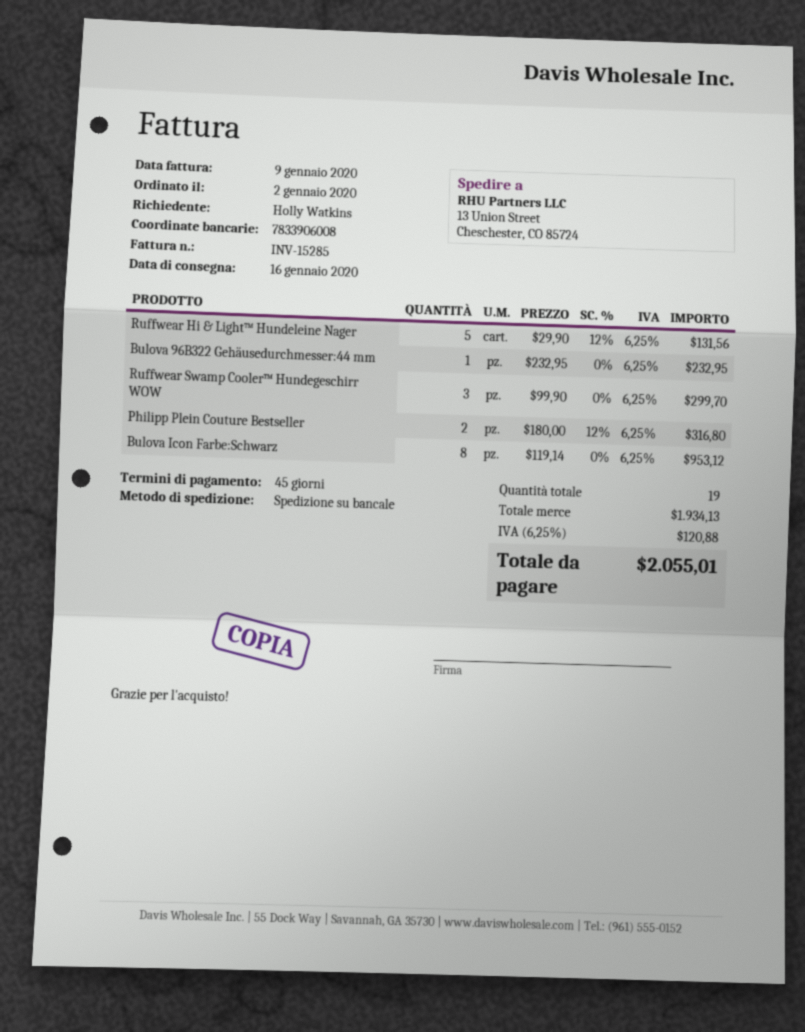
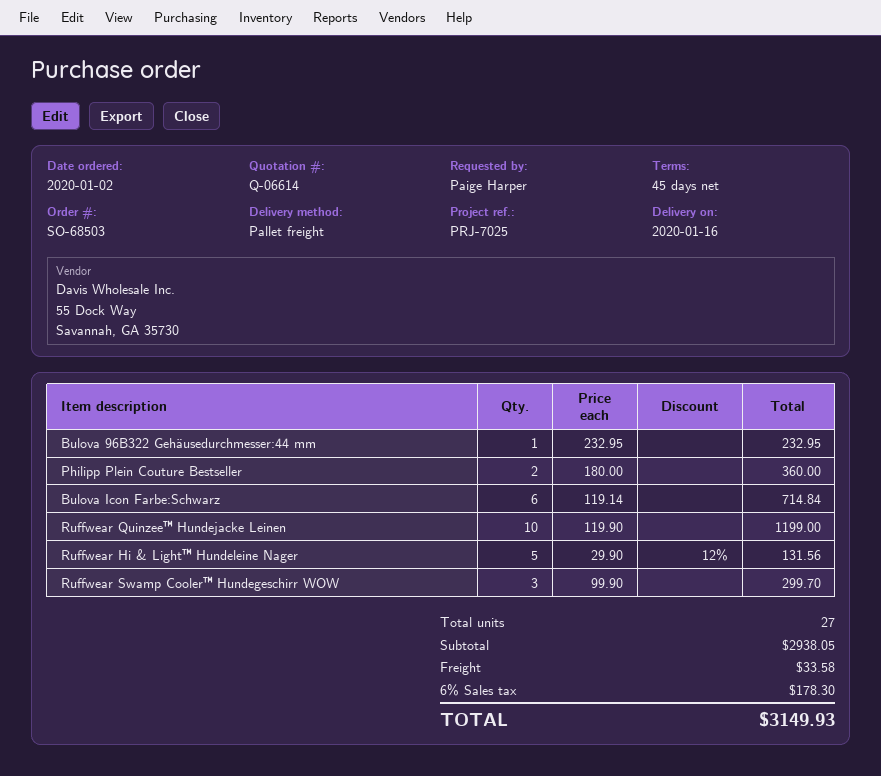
ordered by: Holly Watkins -> Paige Harper
Philipp Plein Couture Bestseller: 2 x 180.00 - 12% = 316.80 -> 2 x 180.00 = 360.00
Bulova Icon Farbe:Schwarz: 8 x 119.14 = 953.12 -> 6 x 119.14 = 714.84
Ruffwear Quinzee™ Hundejacke Leinen: none -> 10 x 119.90 = 1199.00
total quantity: 19 -> 27
subtotal: 1934.13 -> 2938.05
shipping: none -> 33.58
tax: 6.25% = 120.88 -> 6% = 178.30
total: 2055.01 -> 3149.93

